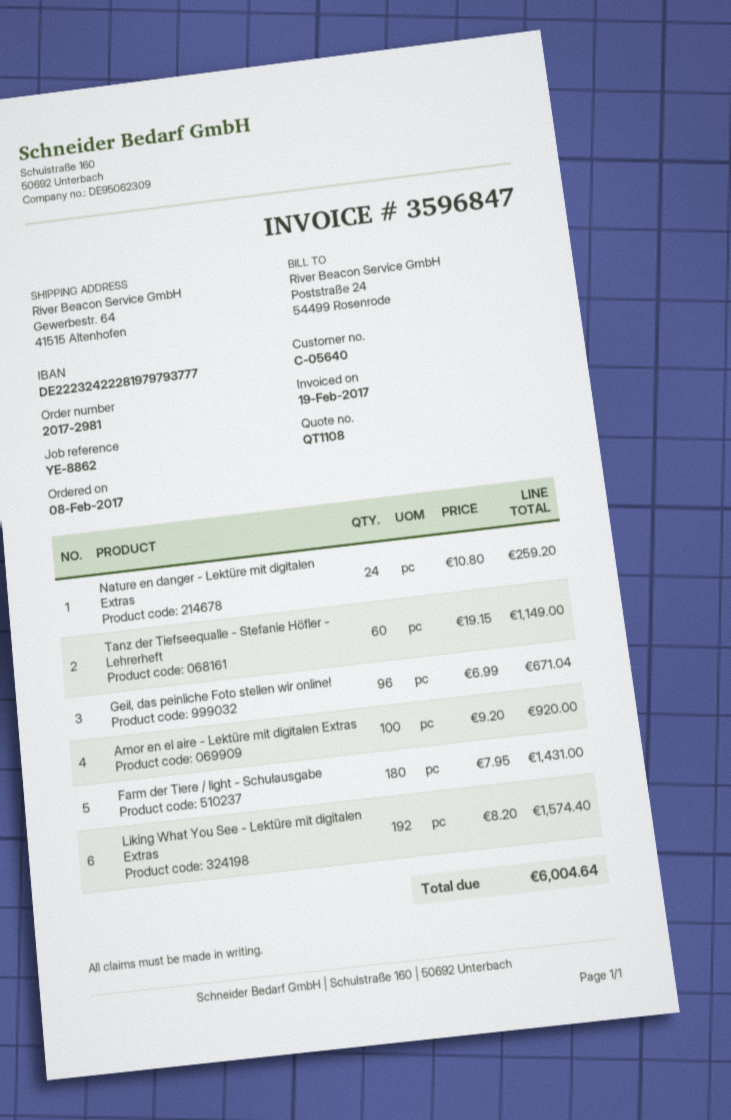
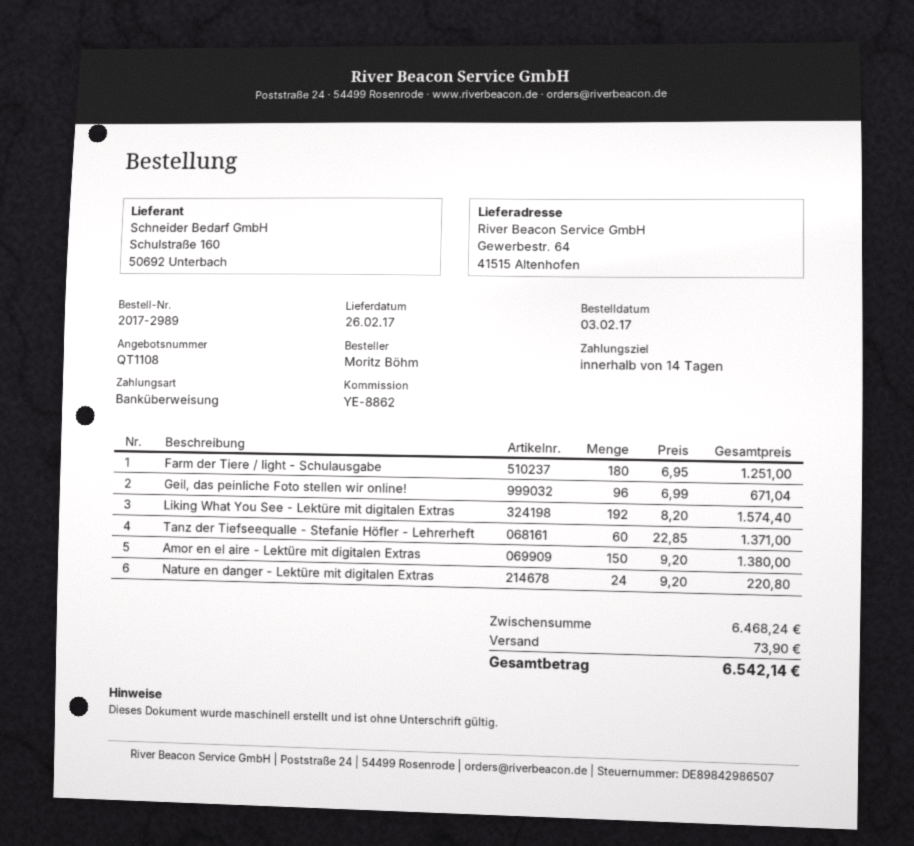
order number: 2017-2981 -> 2017-2989
order date: 2017-02-08 -> 2017-02-03
Nature en danger - Lektüre mit digitalen Extras: 24 x 10.80 = 259.20 -> 24 x 9.20 = 220.80
Tanz der Tiefseequalle - Stefanie Höfler - Lehrerheft: 60 x 19.15 = 1149.00 -> 60 x 22.85 = 1371.00
Amor en el aire - Lektüre mit digitalen Extras: 100 x 9.20 = 920.00 -> 150 x 9.20 = 1380.00
Farm der Tiere / light - Schulausgabe: 180 x 7.95 = 1431.00 -> 180 x 6.95 = 1251.00
shipping: none -> 73.90
total: 6004.64 -> 6542.14

